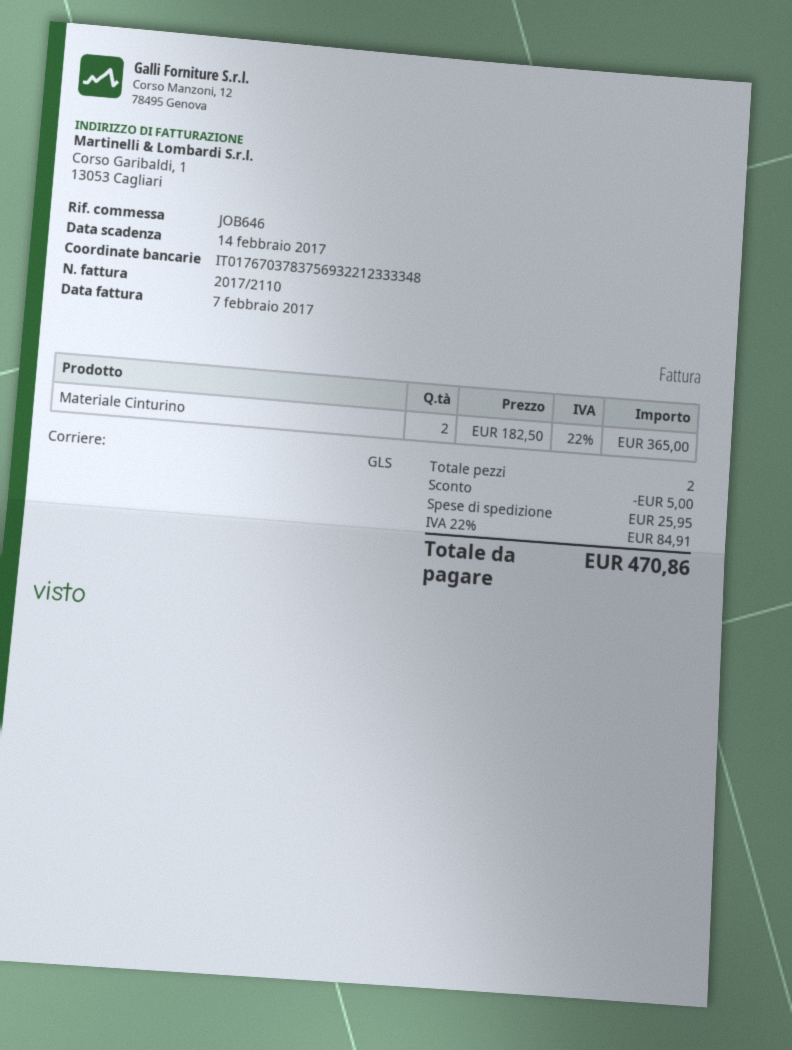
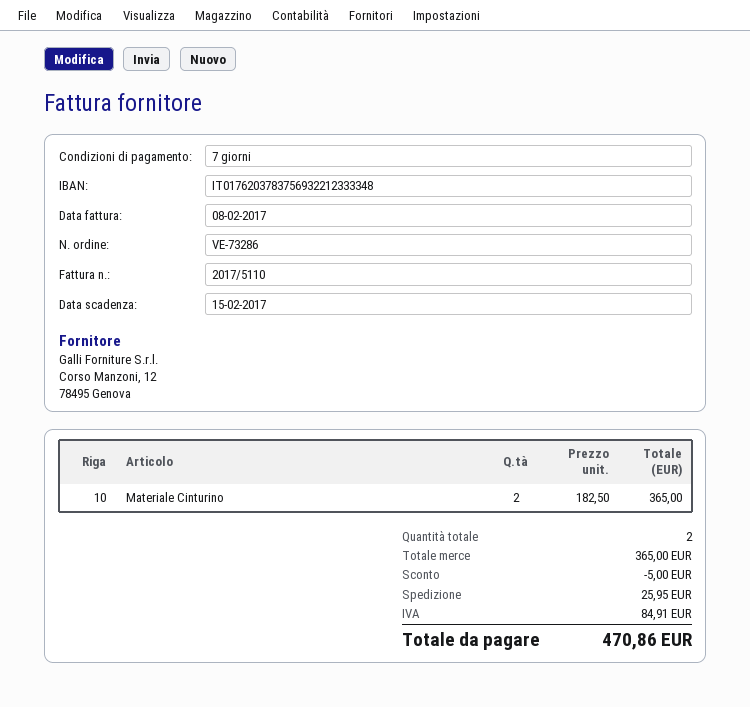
invoice number: 2017/2110 -> 2017/5110
invoice date: 2017-02-07 -> 2017-02-08
due date: 2017-02-14 -> 2017-02-15
bank account: IT0176703783756932212333348 -> IT0176203783756932212333348

